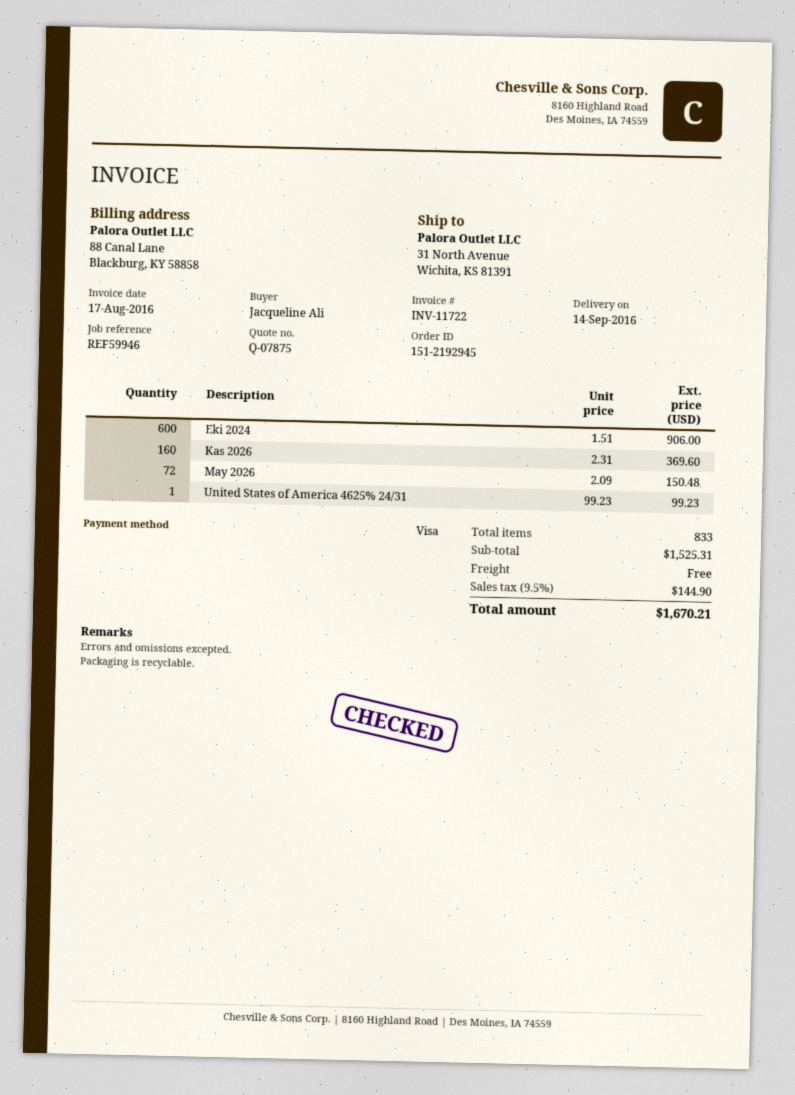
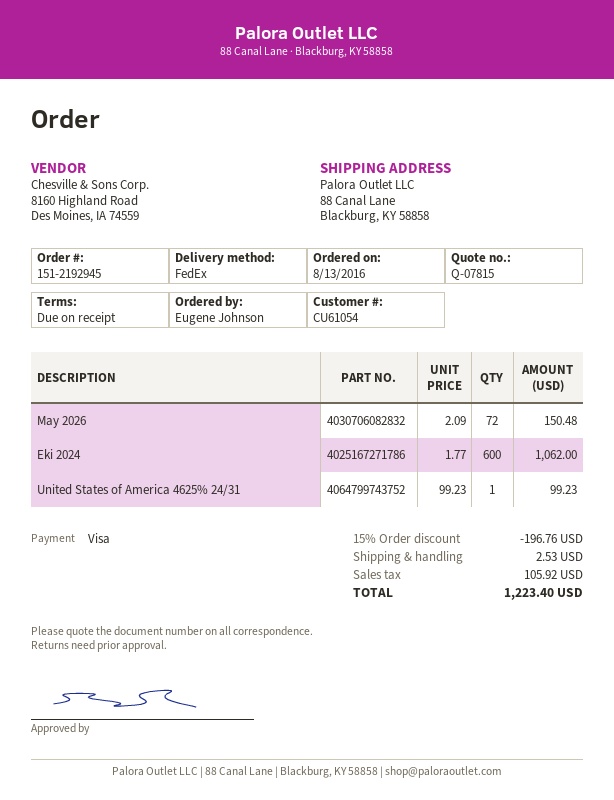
quote number: Q-07875 -> Q-07815
ordered by: Jacqueline Ali -> Eugene Johnson
ship to: 31 North Avenue, Wichita, KS 81391 -> 88 Canal Lane, Blackburg, KY 58858
Eki 2024: 600 x 1.51 = 906.00 -> 600 x 1.77 = 1062.00
Kas 2026: 160 x 2.31 = 369.60 -> none
discount: none -> 15% = 196.76
shipping: 0.00 -> 2.53
tax: 144.90 -> 105.92
total: 1670.21 -> 1223.40

